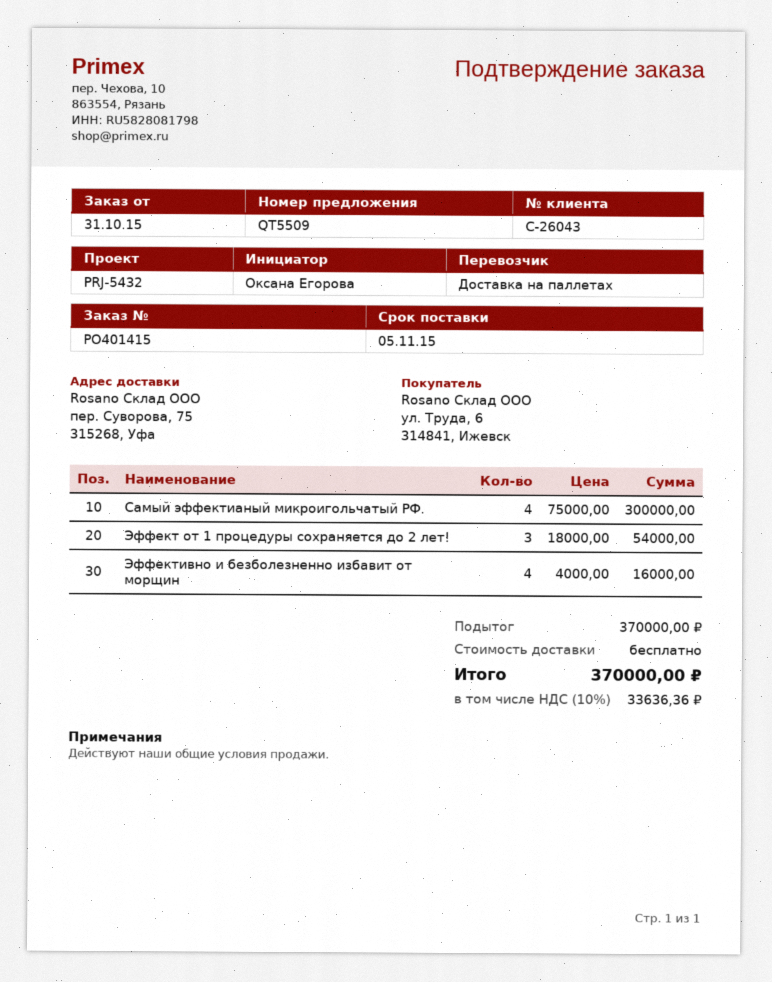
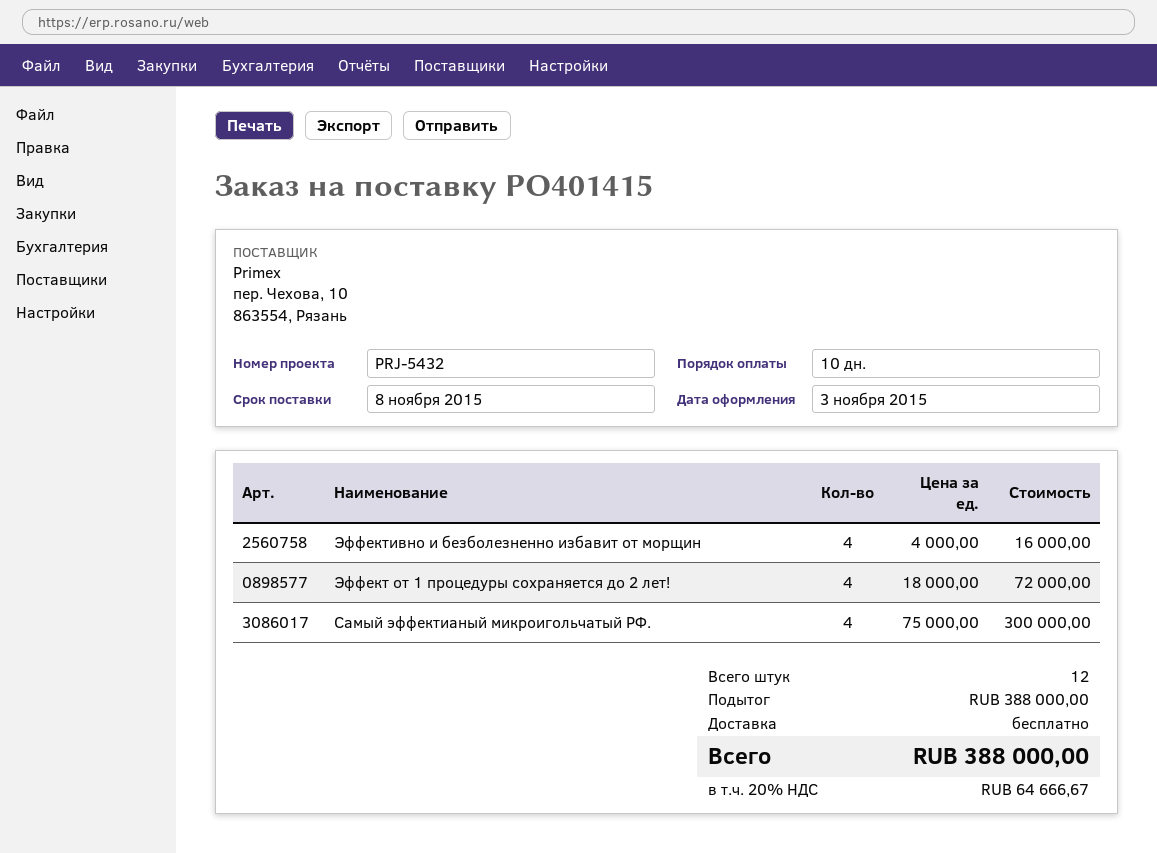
order date: 2015-10-31 -> 2015-11-03
delivery date: 2015-11-05 -> 2015-11-08
Эффект от 1 процедуры сохраняется до 2 лет!: 3 x 18000.00 = 54000.00 -> 4 x 18000.00 = 72000.00
subtotal: 370000.00 -> 388000.00
tax: 10% = 33636.36 -> 20% = 64666.67
total: 370000.00 -> 388000.00

